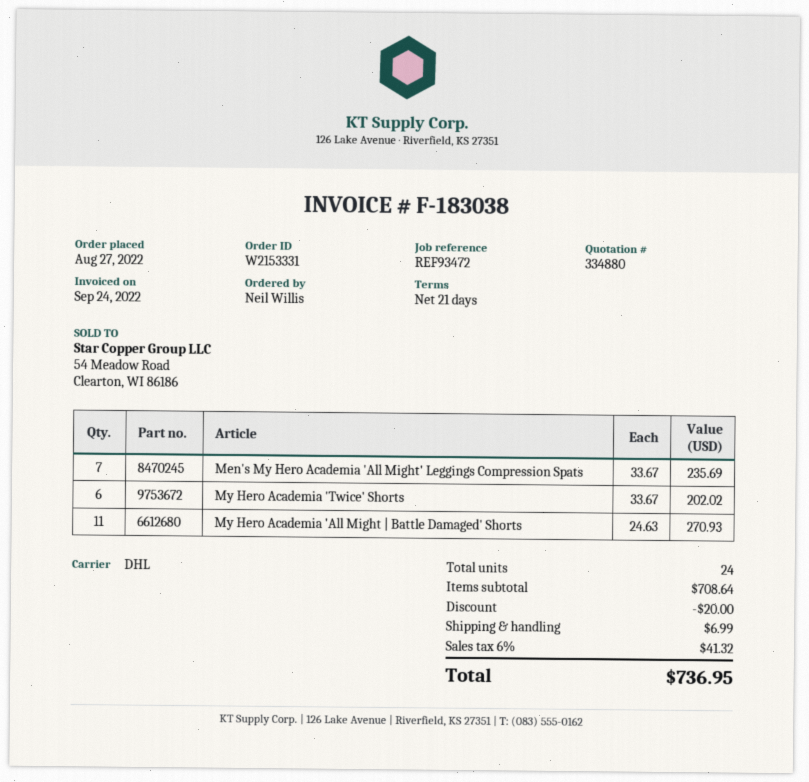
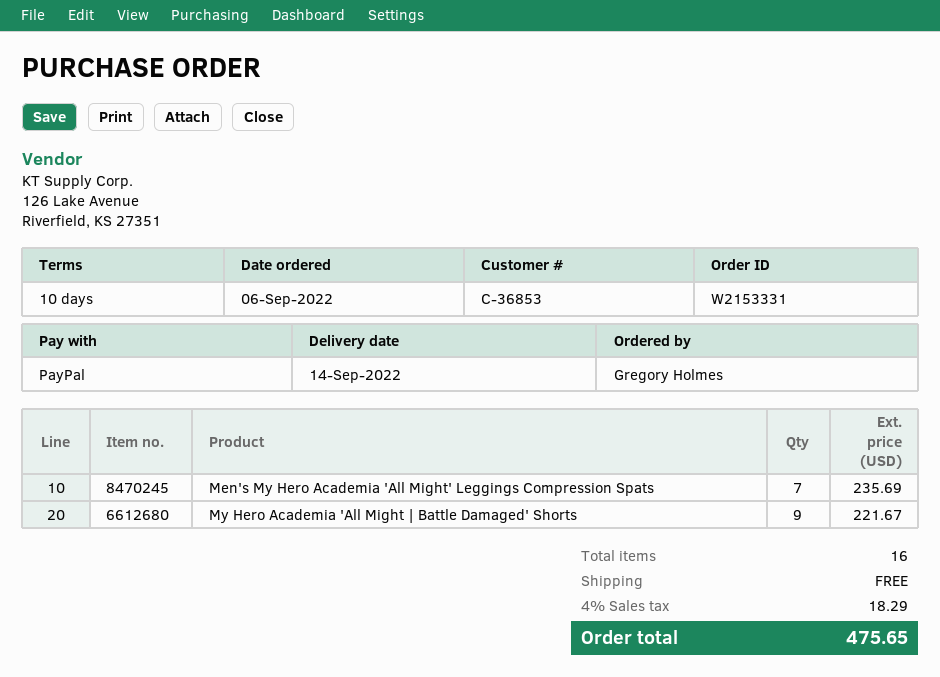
order date: 2022-08-27 -> 2022-09-06
payment terms: 21 days -> 10 days
ordered by: Neil Willis -> Gregory Holmes
My Hero Academia 'Twice' Shorts: 6 for 202.02 -> none
My Hero Academia 'All Might | Battle Damaged' Shorts: 11 for 270.93 -> 9 for 221.67
total quantity: 24 -> 16
discount: 20.00 -> none
shipping: 6.99 -> 0.00
tax: 6% = 41.32 -> 4% = 18.29
total: 736.95 -> 475.65

